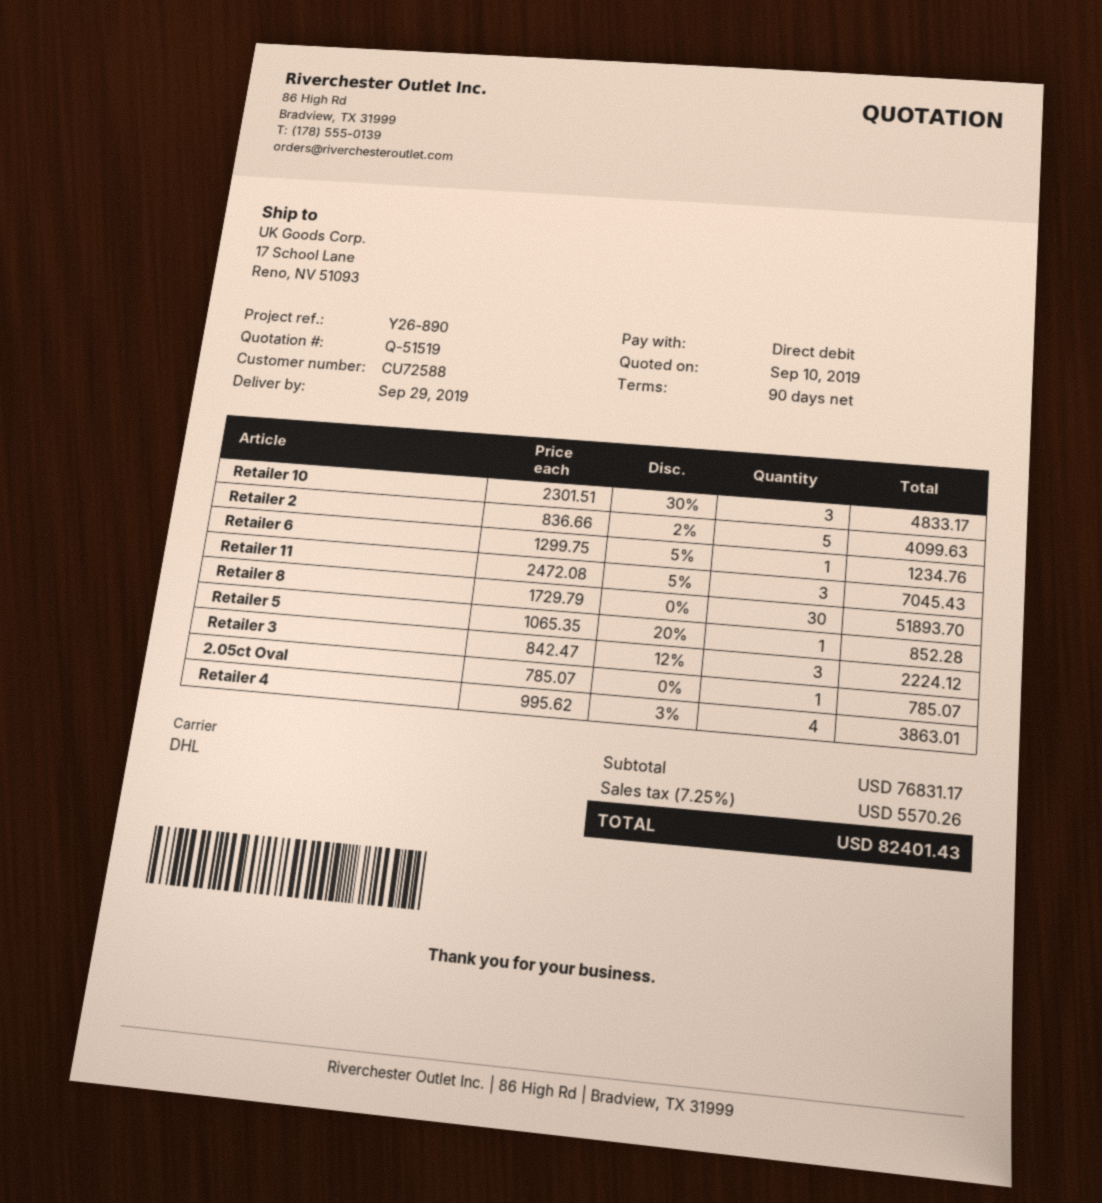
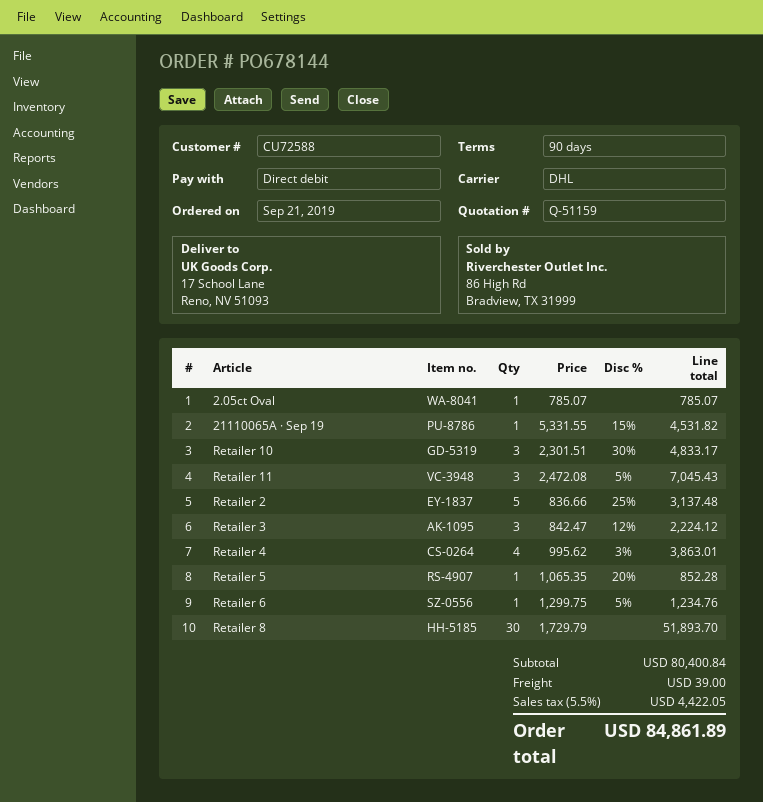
quote number: Q-51519 -> Q-51159
Retailer 2: 5 x 836.66 - 2% = 4099.63 -> 5 x 836.66 - 25% = 3137.48
21110065A · Sep 19: none -> 1 x 5331.55 - 15% = 4531.82
subtotal: 76831.17 -> 80400.84
shipping: none -> 39.00
tax: 7.25% = 5570.26 -> 5.5% = 4422.05
total: 82401.43 -> 84861.89

